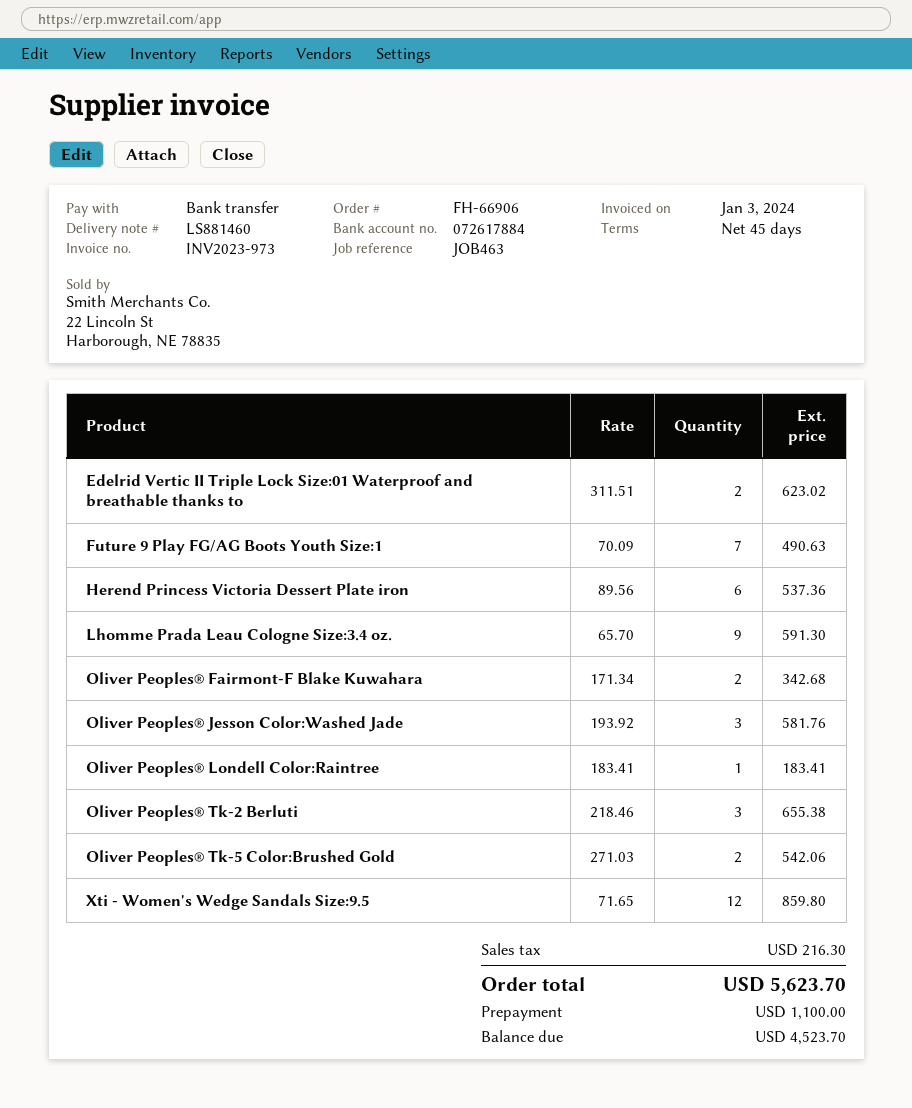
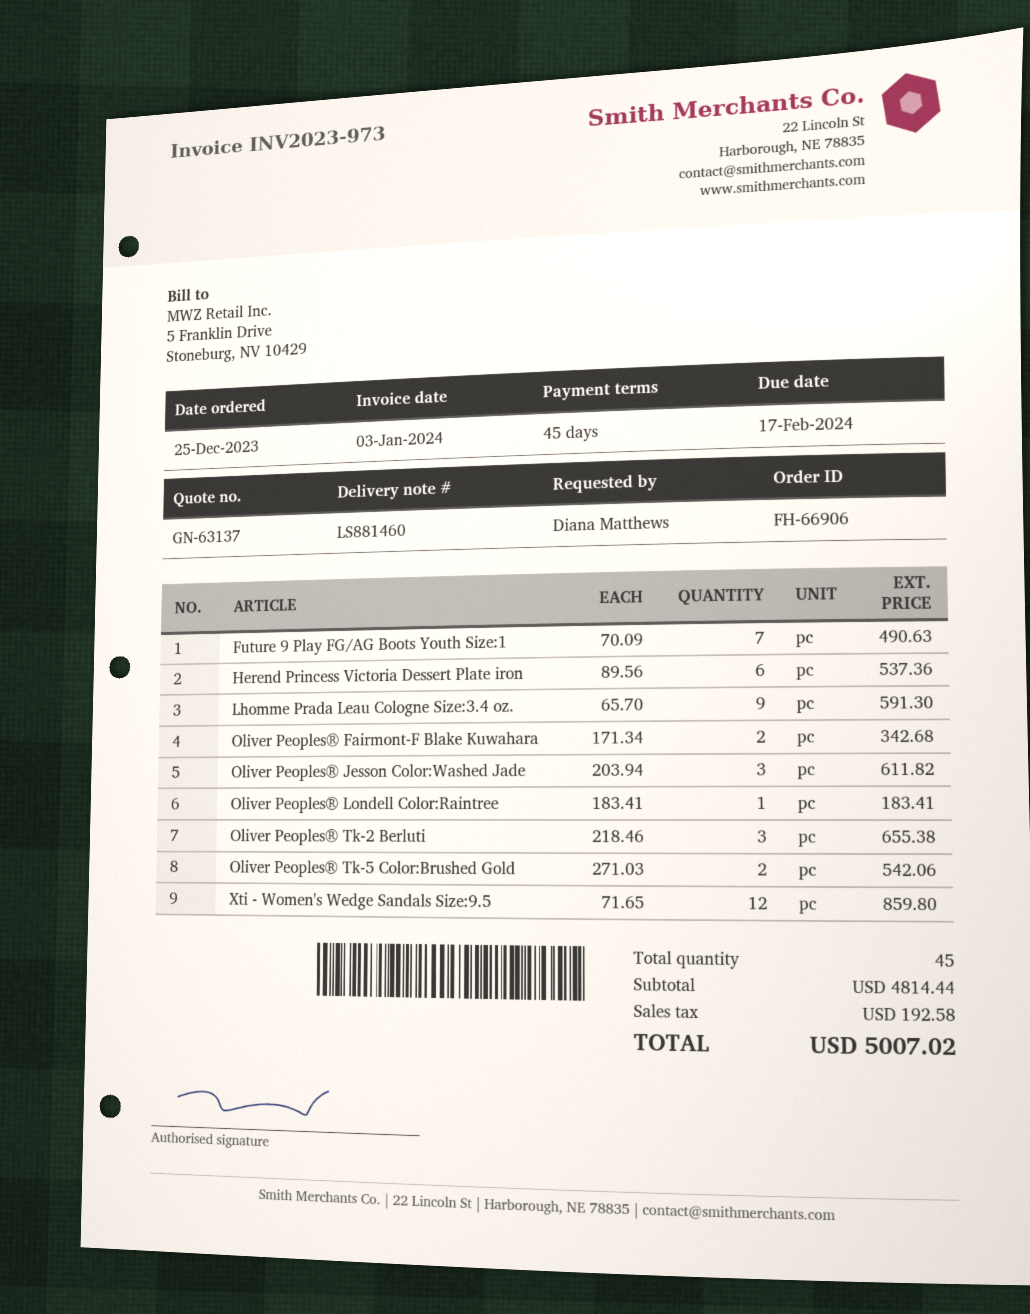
Edelrid Vertic II Triple Lock Size:01 Waterproof and breathable thanks to: 2 x 311.51 = 623.02 -> none
Oliver Peoples® Jesson Color:Washed Jade: 3 x 193.92 = 581.76 -> 3 x 203.94 = 611.82
tax: 216.30 -> 192.58
total: 5623.70 -> 5007.02

